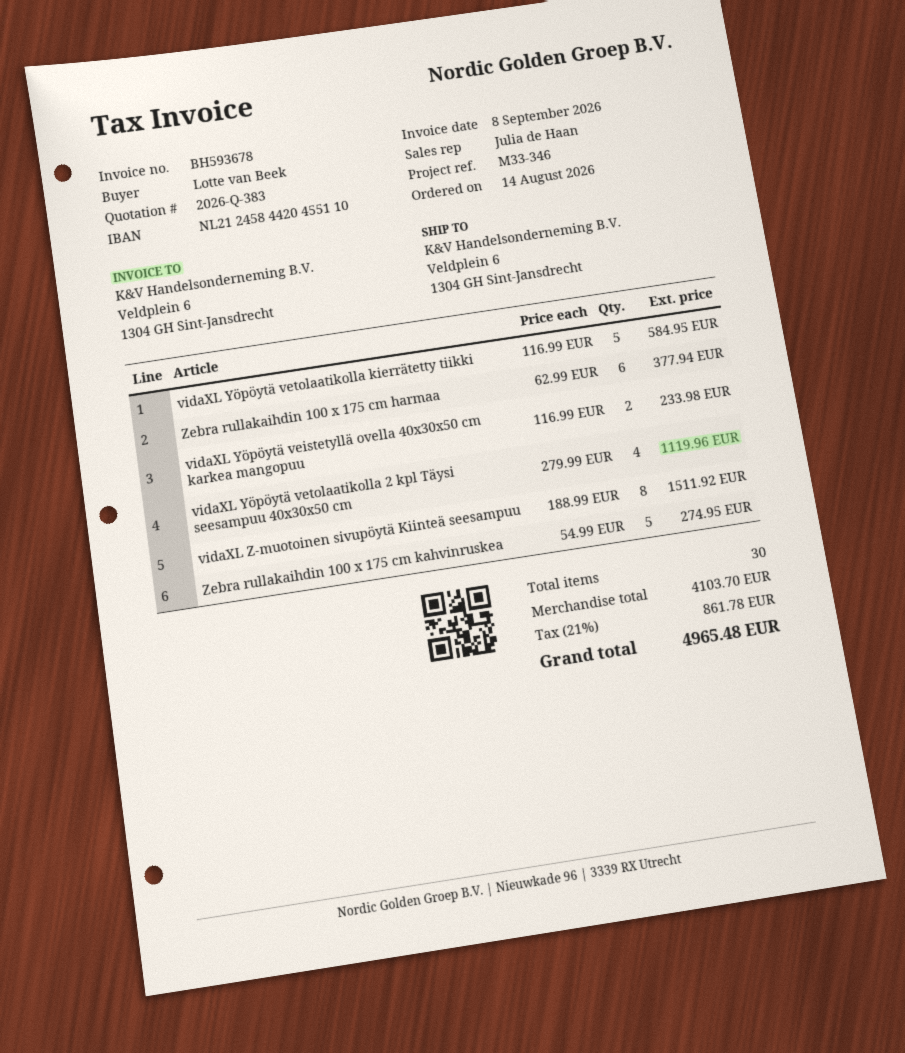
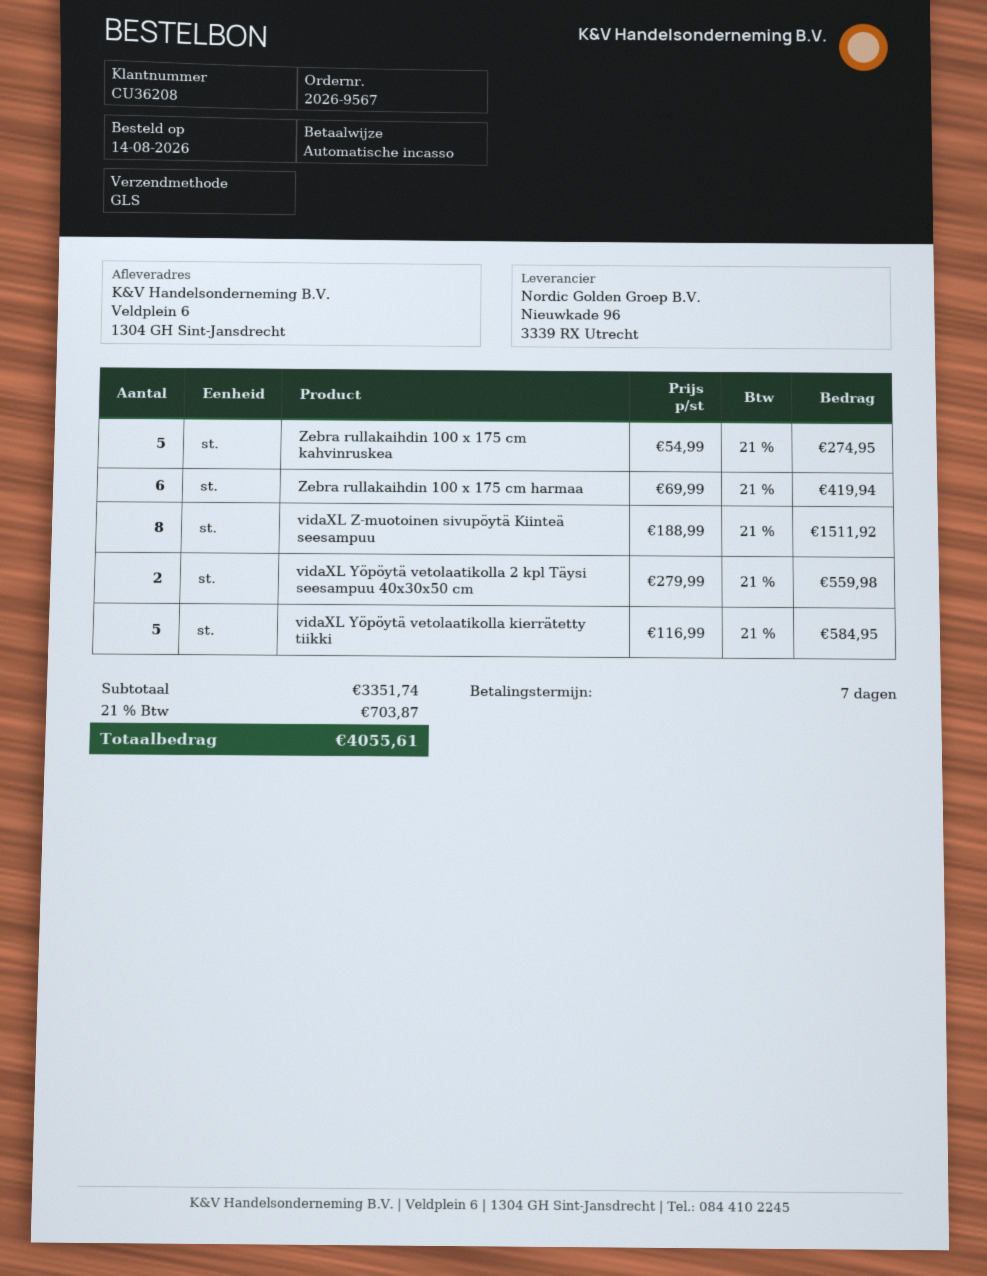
Zebra rullakaihdin 100 x 175 cm harmaa: 6 x 62.99 = 377.94 -> 6 x 69.99 = 419.94
vidaXL Yöpöytä veistetyllä ovella 40x30x50 cm karkea mangopuu: 2 x 116.99 = 233.98 -> none
vidaXL Yöpöytä vetolaatikolla 2 kpl Täysi seesampuu 40x30x50 cm: 4 x 279.99 = 1119.96 -> 2 x 279.99 = 559.98
subtotal: 4103.70 -> 3351.74
tax: 21% = 861.78 -> 21% = 703.87
total: 4965.48 -> 4055.61

